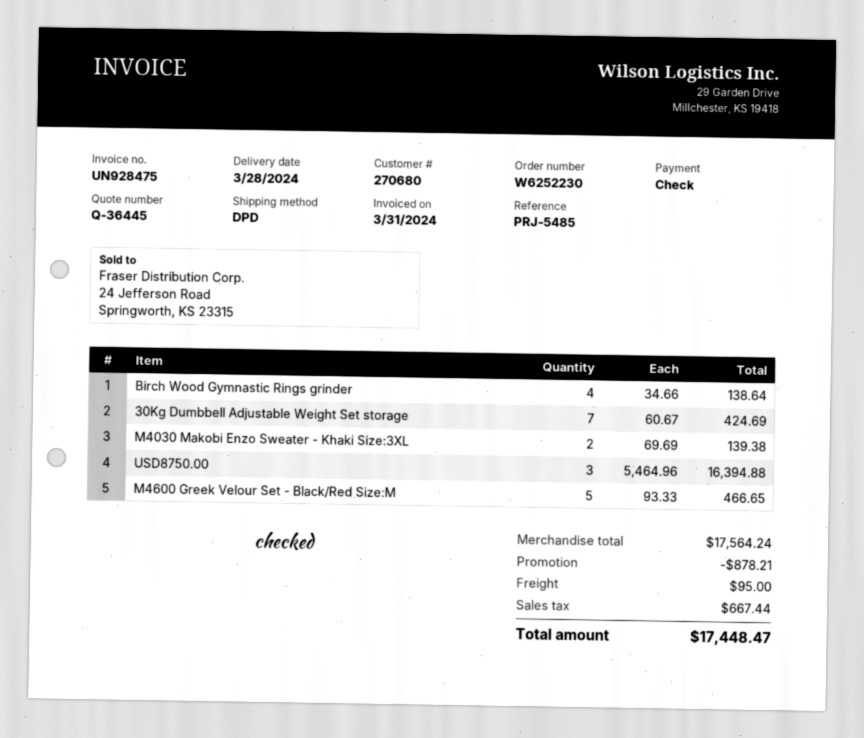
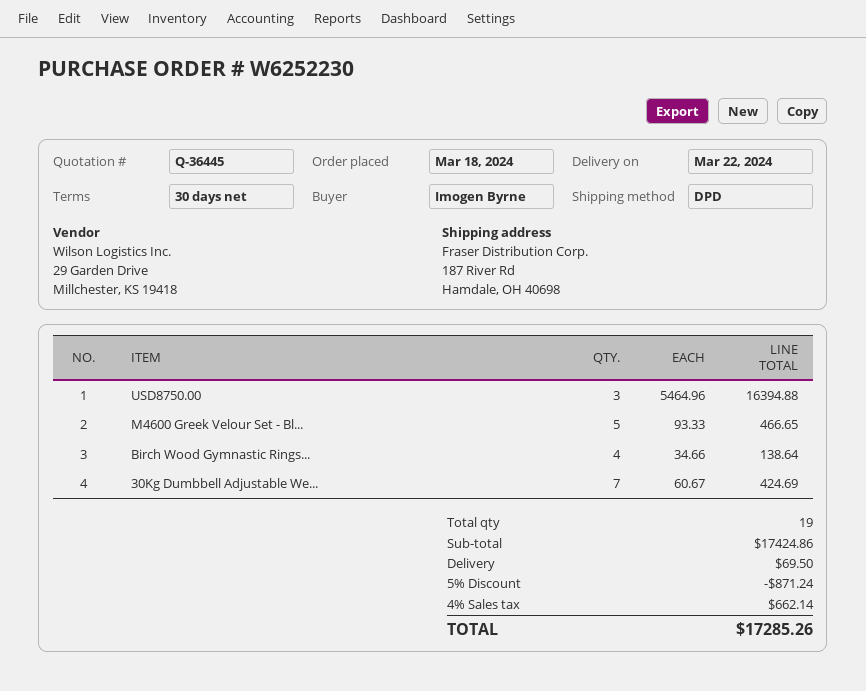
delivery date: 2024-03-28 -> 2024-03-22
M4030 Makobi Enzo Sweater - Khaki Size:3XL: 2 x 69.69 = 139.38 -> none
subtotal: 17564.24 -> 17424.86
discount: 878.21 -> 871.24
shipping: 95.00 -> 69.50
tax: 667.44 -> 662.14
total: 17448.47 -> 17285.26

